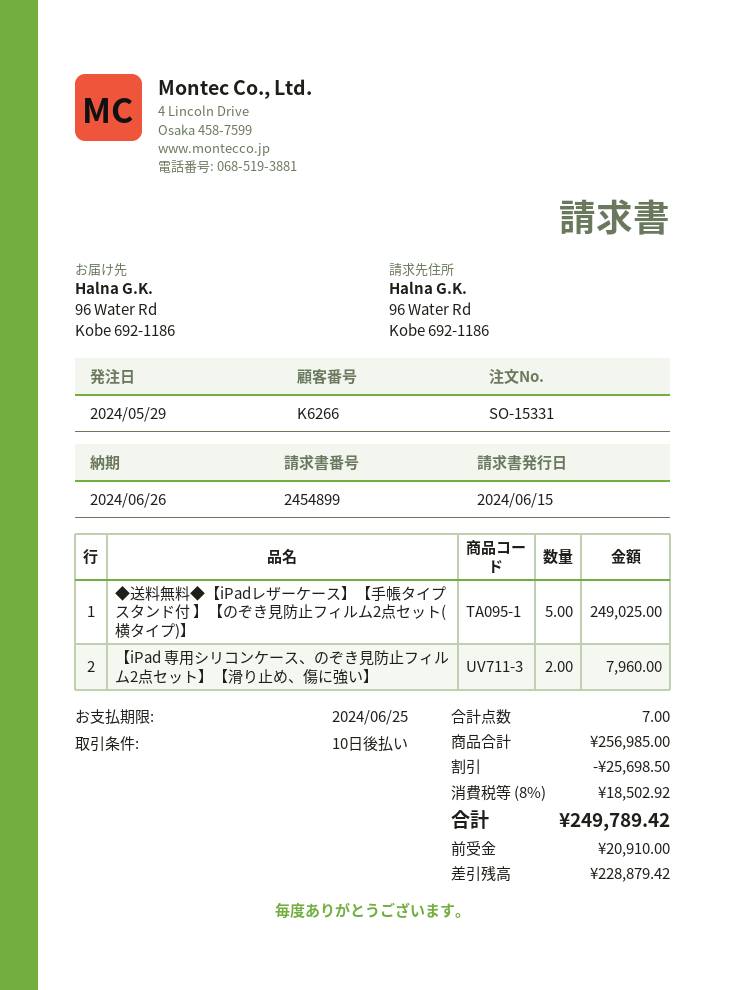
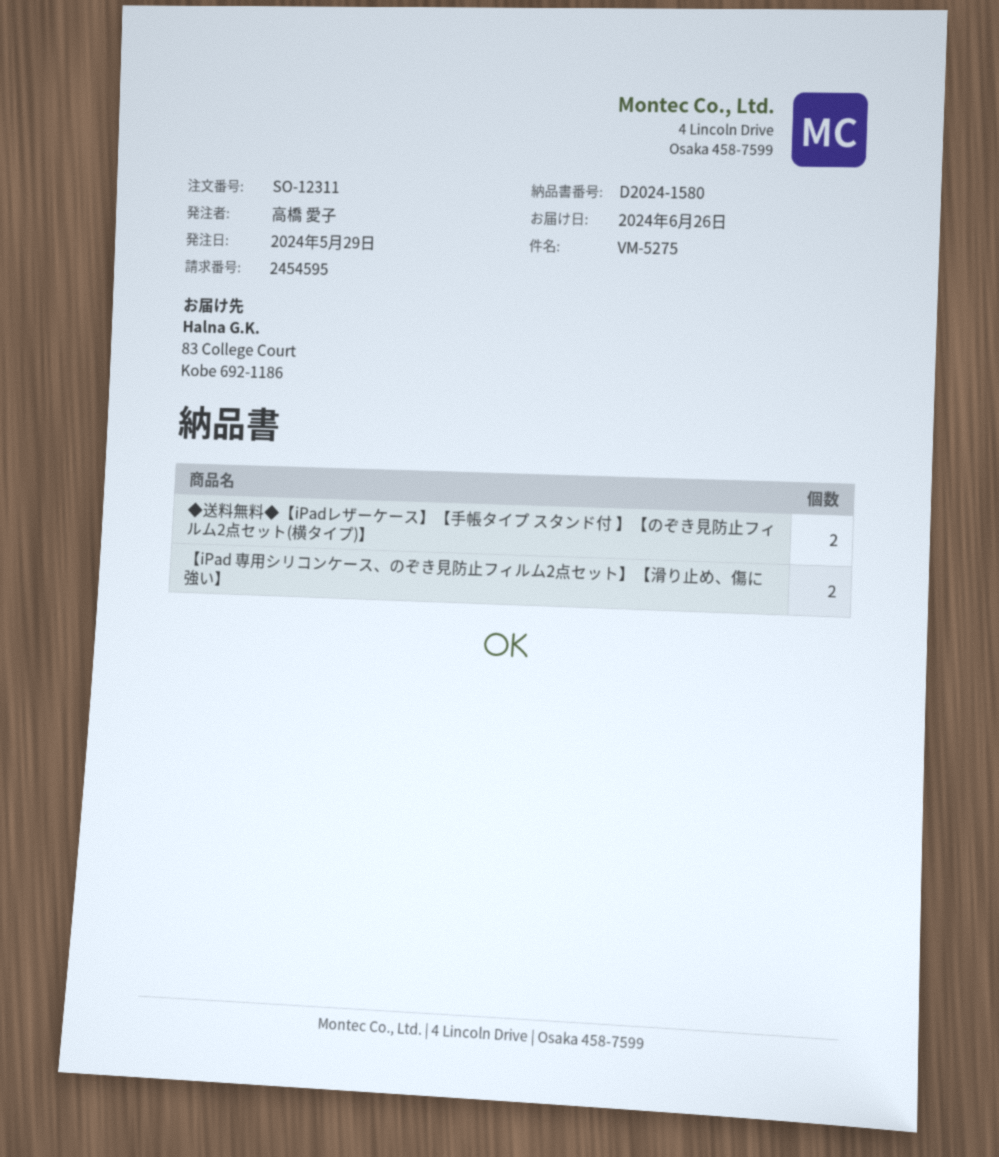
order number: SO-15331 -> SO-12311
invoice number: 2454899 -> 2454595
ship to: 96 Water Rd, Kobe 692-1186 -> 83 College Court, Kobe 692-1186
◆送料無料◆【iPadレザーケース】【手帳タイプ スタンド付 】【のぞき見防止フィルム2点セット(横タイプ)】: 5 -> 2

